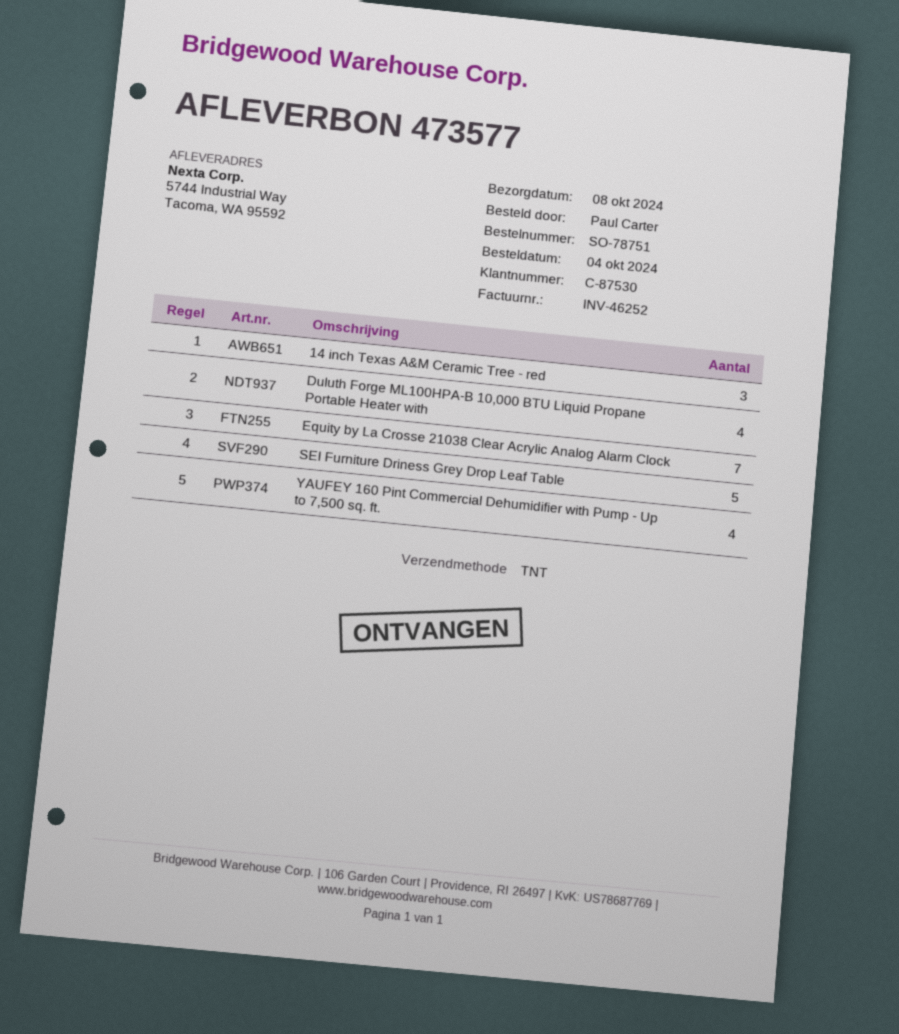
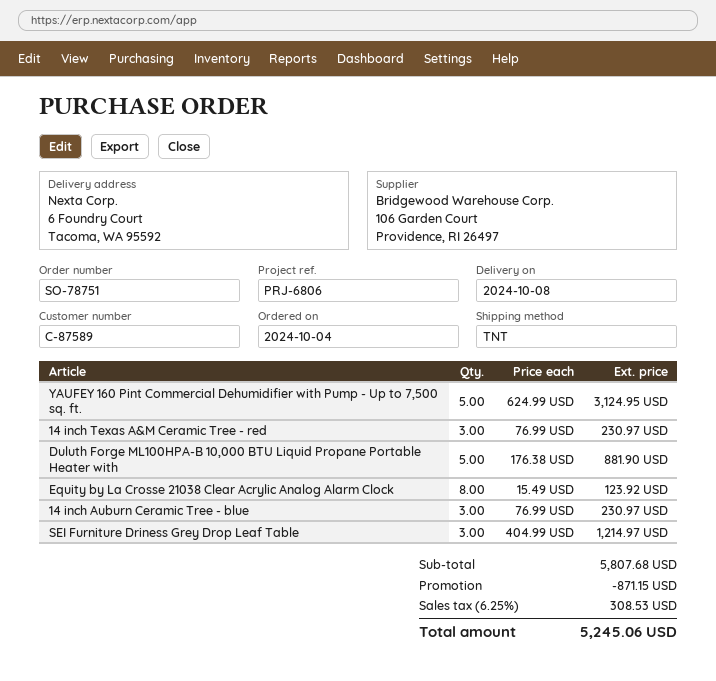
customer number: C-87530 -> C-87589
ship to: 5744 Industrial Way, Tacoma, WA 95592 -> 6 Foundry Court, Tacoma, WA 95592
Duluth Forge ML100HPA-B 10,000 BTU Liquid Propane Portable Heater with: 4 -> 5
Equity by La Crosse 21038 Clear Acrylic Analog Alarm Clock: 7 -> 8
SEI Furniture Driness Grey Drop Leaf Table: 5 -> 3
YAUFEY 160 Pint Commercial Dehumidifier with Pump - Up to 7,500 sq. ft.: 4 -> 5
14 inch Auburn Ceramic Tree - blue: none -> 3

